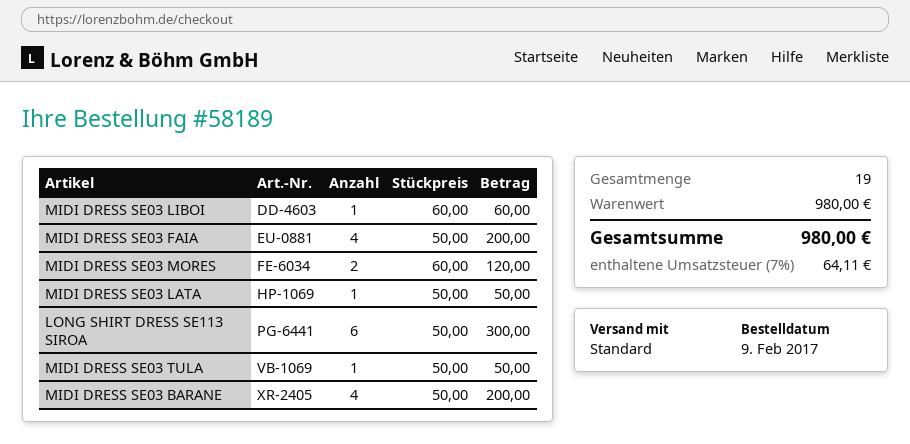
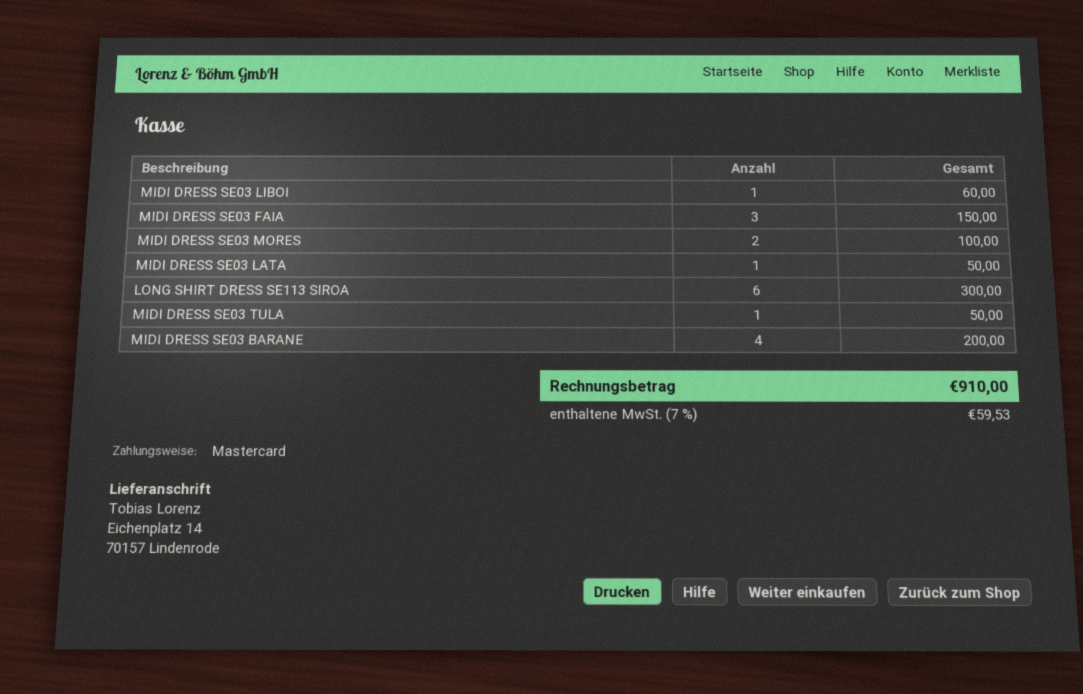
MIDI DRESS SE03 FAIA: 4 for 200.00 -> 3 for 150.00
MIDI DRESS SE03 MORES: 2 for 120.00 -> 2 for 100.00
tax: 7% = 64.11 -> 7% = 59.53
total: 980.00 -> 910.00

